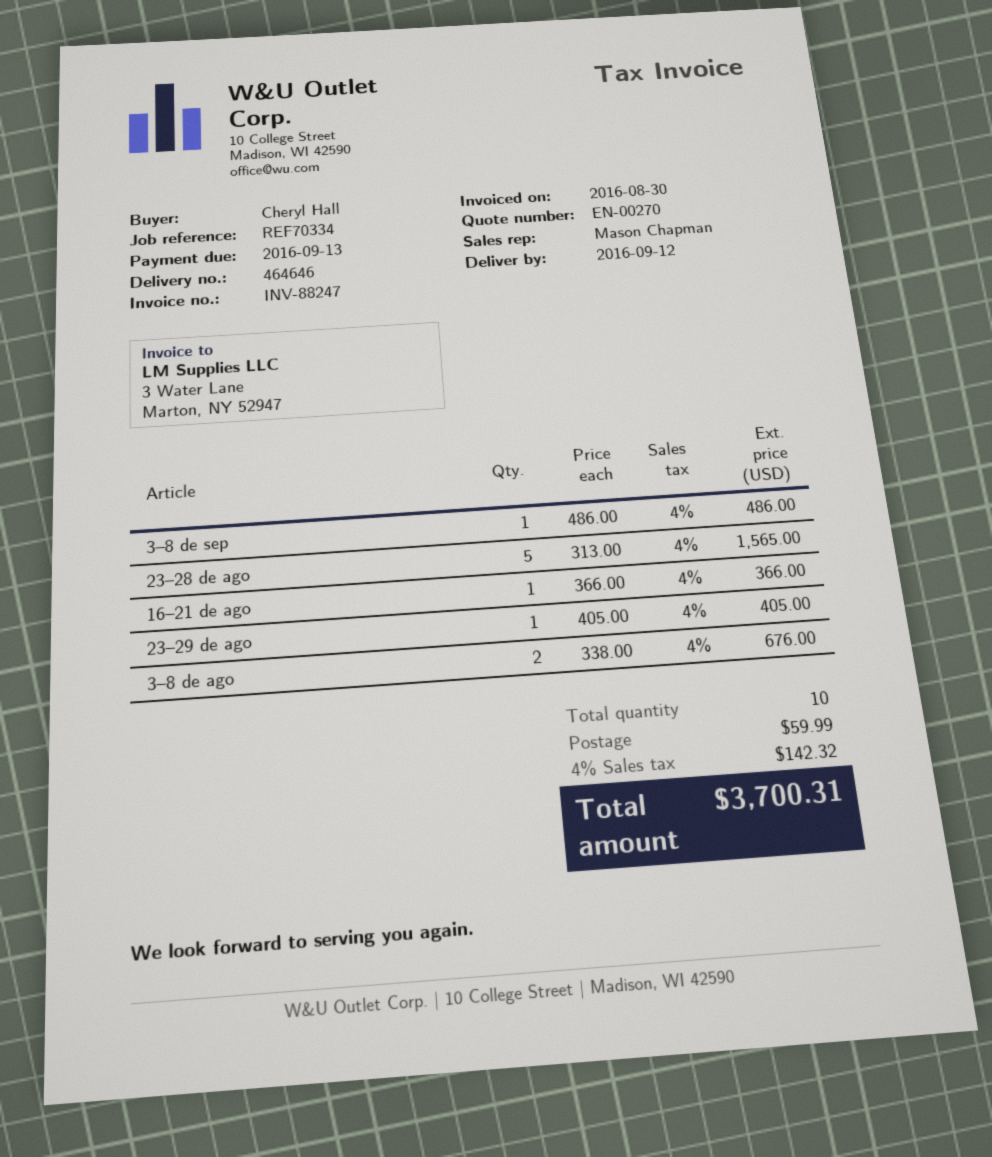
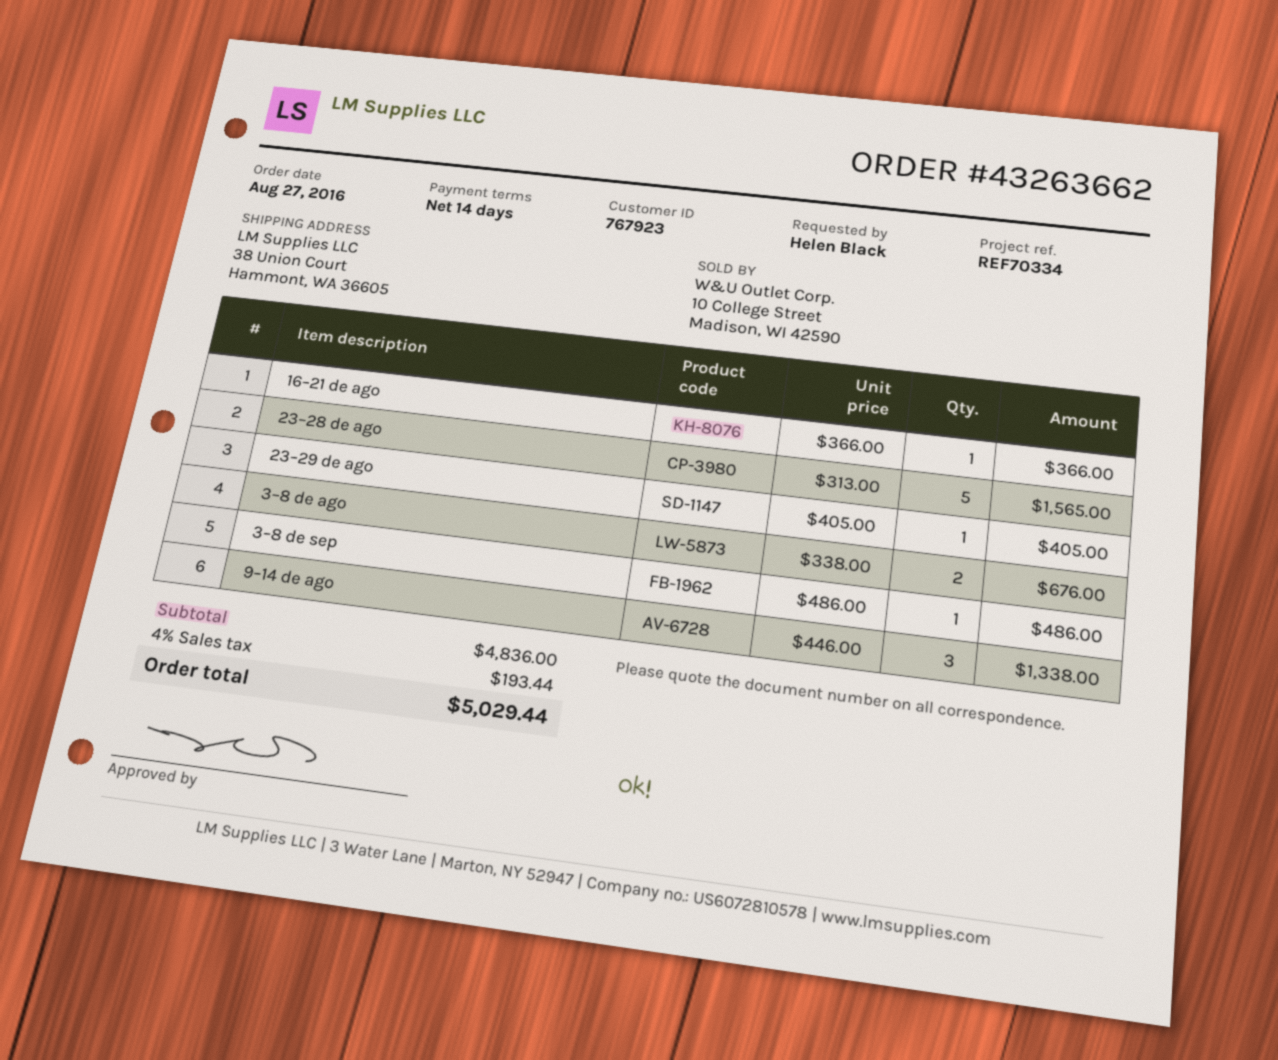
ordered by: Cheryl Hall -> Helen Black
9–14 de ago: none -> 3 x 446.00 = 1338.00
shipping: 59.99 -> none
tax: 4% = 142.32 -> 4% = 193.44
total: 3700.31 -> 5029.44

